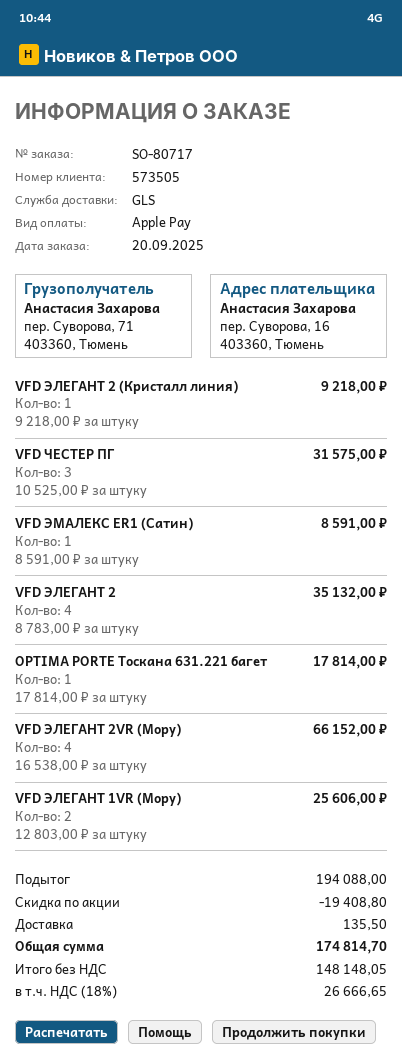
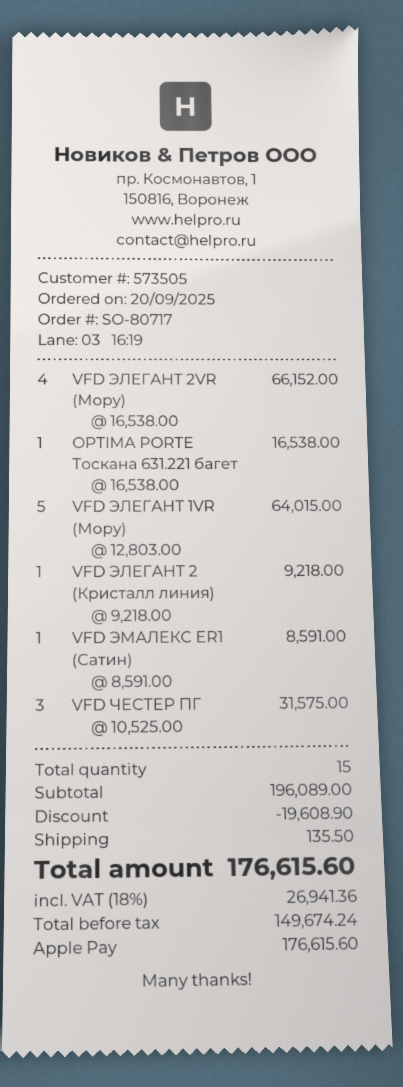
VFD ЭЛЕГАНТ 2: 4 x 8783.00 = 35132.00 -> none
OPTIMA PORTE Тоскана 631.221 багет: 1 x 17814.00 = 17814.00 -> 1 x 16538.00 = 16538.00
VFD ЭЛЕГАНТ 1VR (Мору): 2 x 12803.00 = 25606.00 -> 5 x 12803.00 = 64015.00
subtotal: 194088.00 -> 196089.00
discount: 19408.80 -> 19608.90
net: 148148.05 -> 149674.24
tax: 18% = 26666.65 -> 18% = 26941.36
total: 174814.70 -> 176615.60

